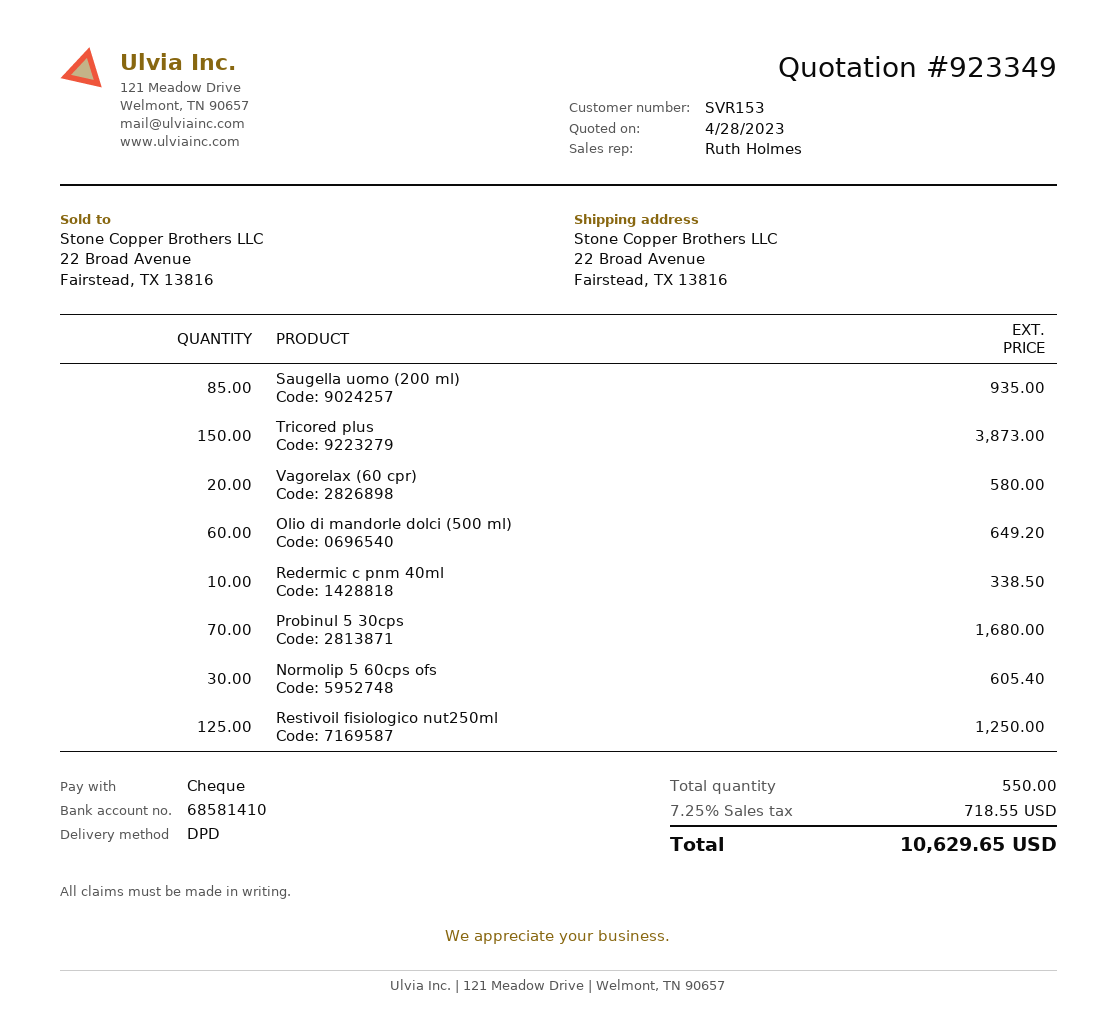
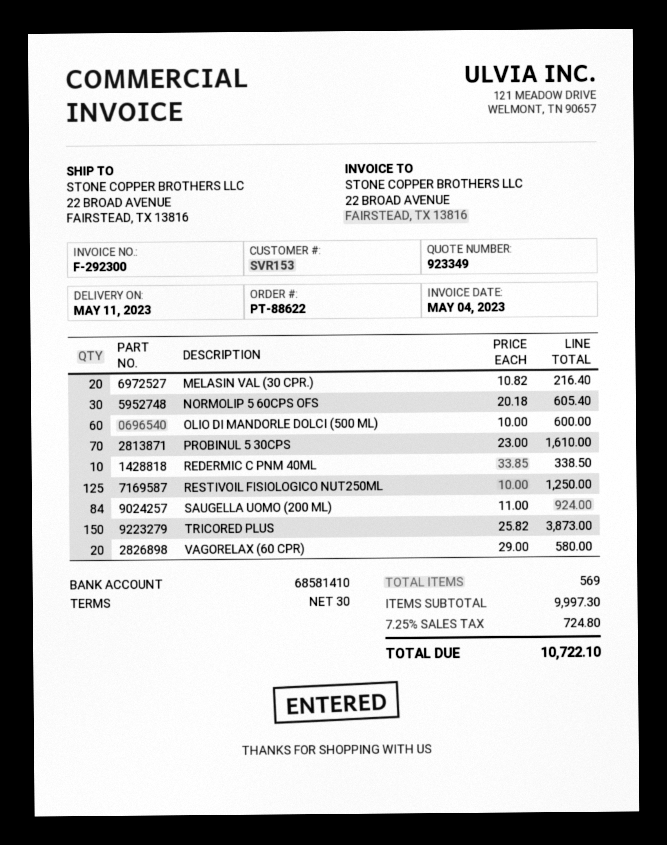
Saugella uomo (200 ml): 85 for 935.00 -> 84 for 924.00
Olio di mandorle dolci (500 ml): 60 for 649.20 -> 60 for 600.00
Probinul 5 30cps: 70 for 1680.00 -> 70 for 1610.00
MELASIN VAL (30 CPR.): none -> 20 for 216.40
total quantity: 550 -> 569
tax: 7.25% = 718.55 -> 7.25% = 724.80
total: 10629.65 -> 10722.10

